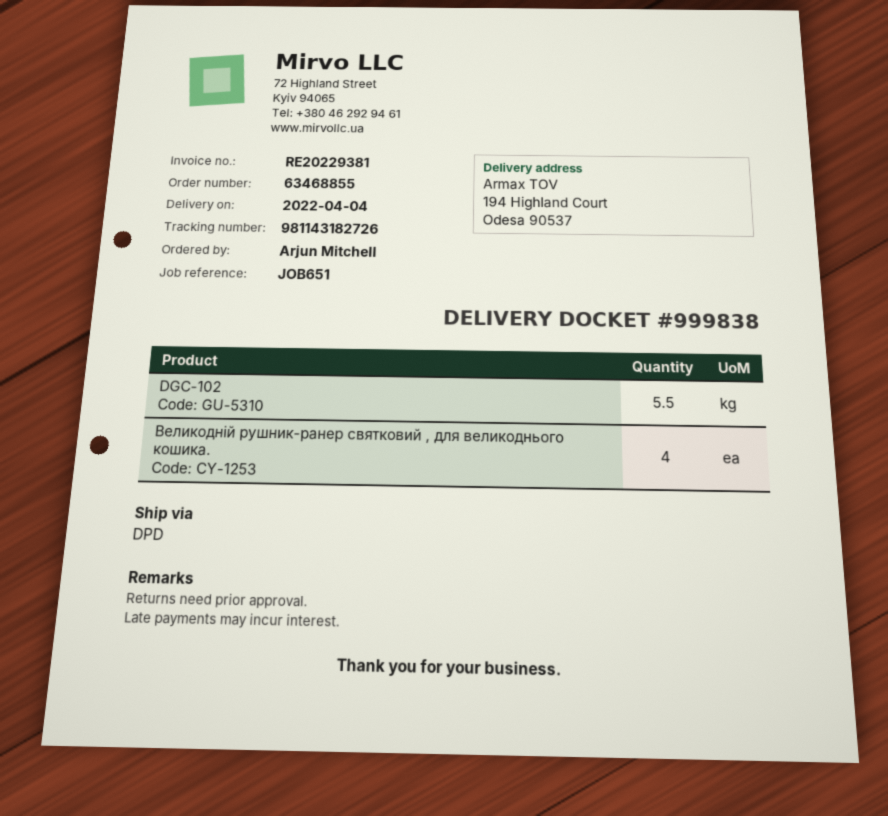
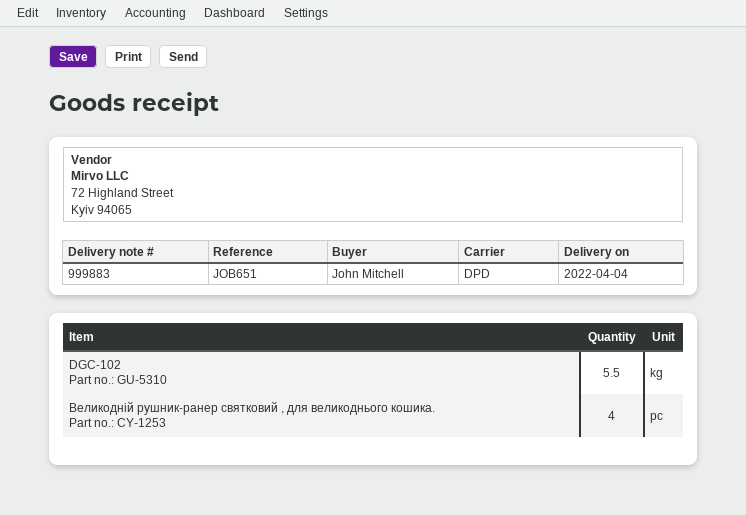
delivery note number: 999838 -> 999883
ordered by: Arjun Mitchell -> John Mitchell

